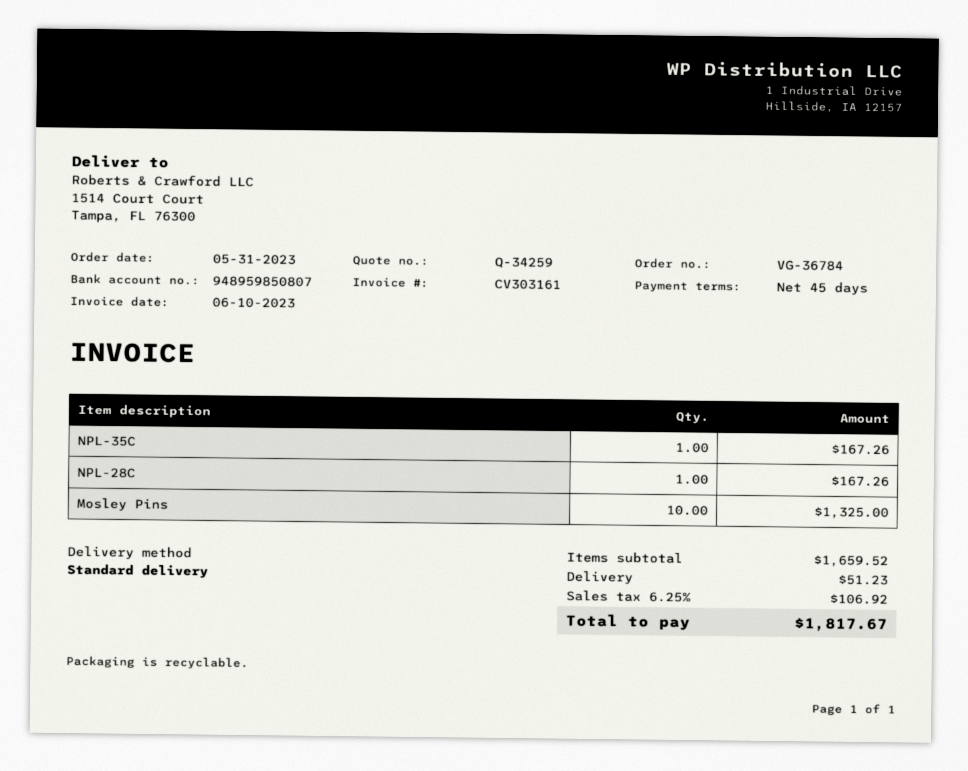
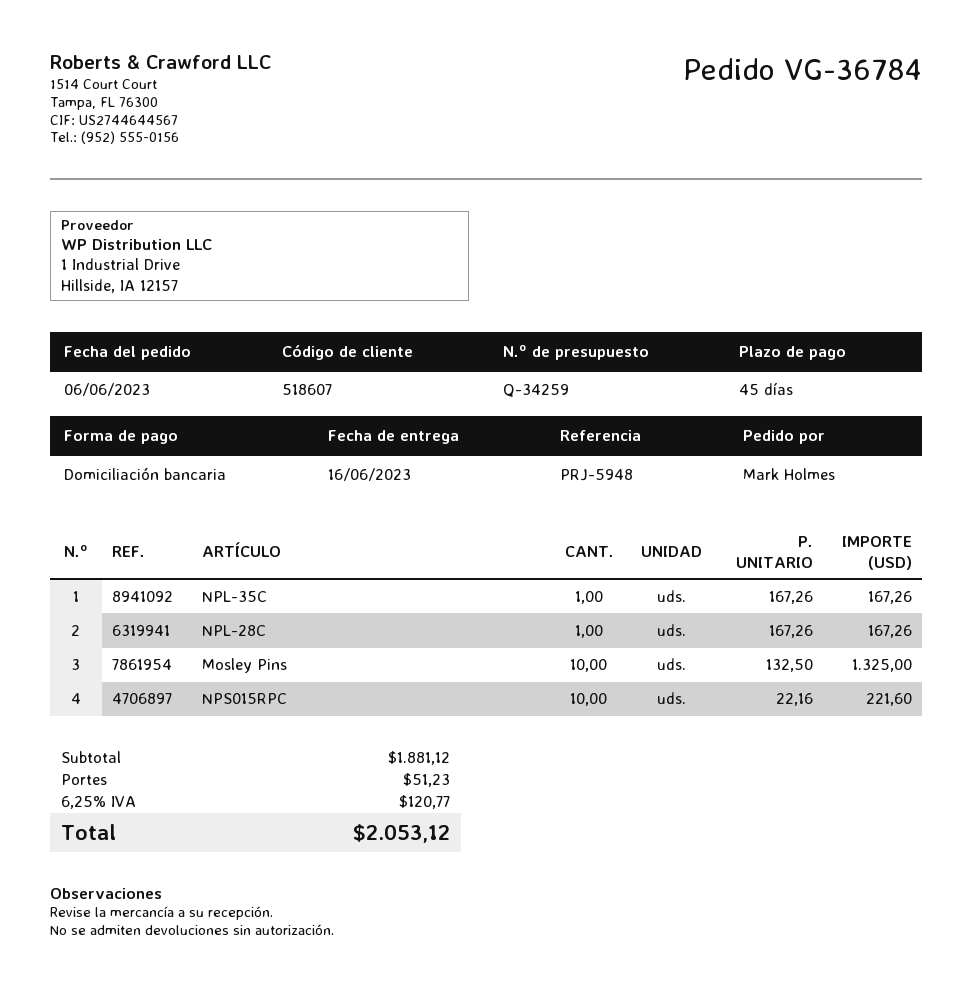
order date: 2023-05-31 -> 2023-06-06
NPS015RPC: none -> 10 for 221.60
subtotal: 1659.52 -> 1881.12
tax: 6.25% = 106.92 -> 6.25% = 120.77
total: 1817.67 -> 2053.12

